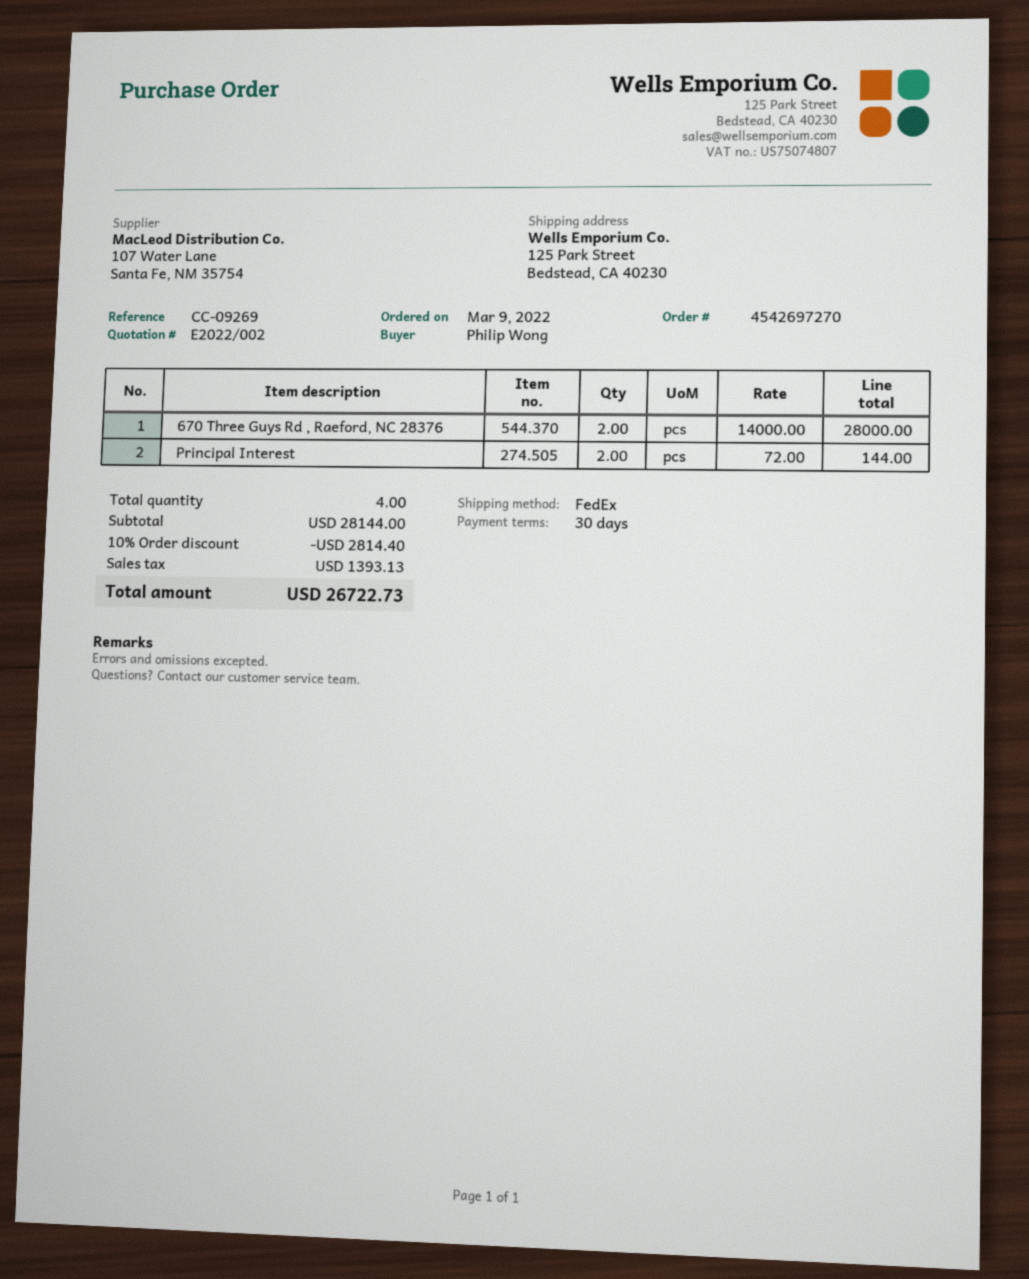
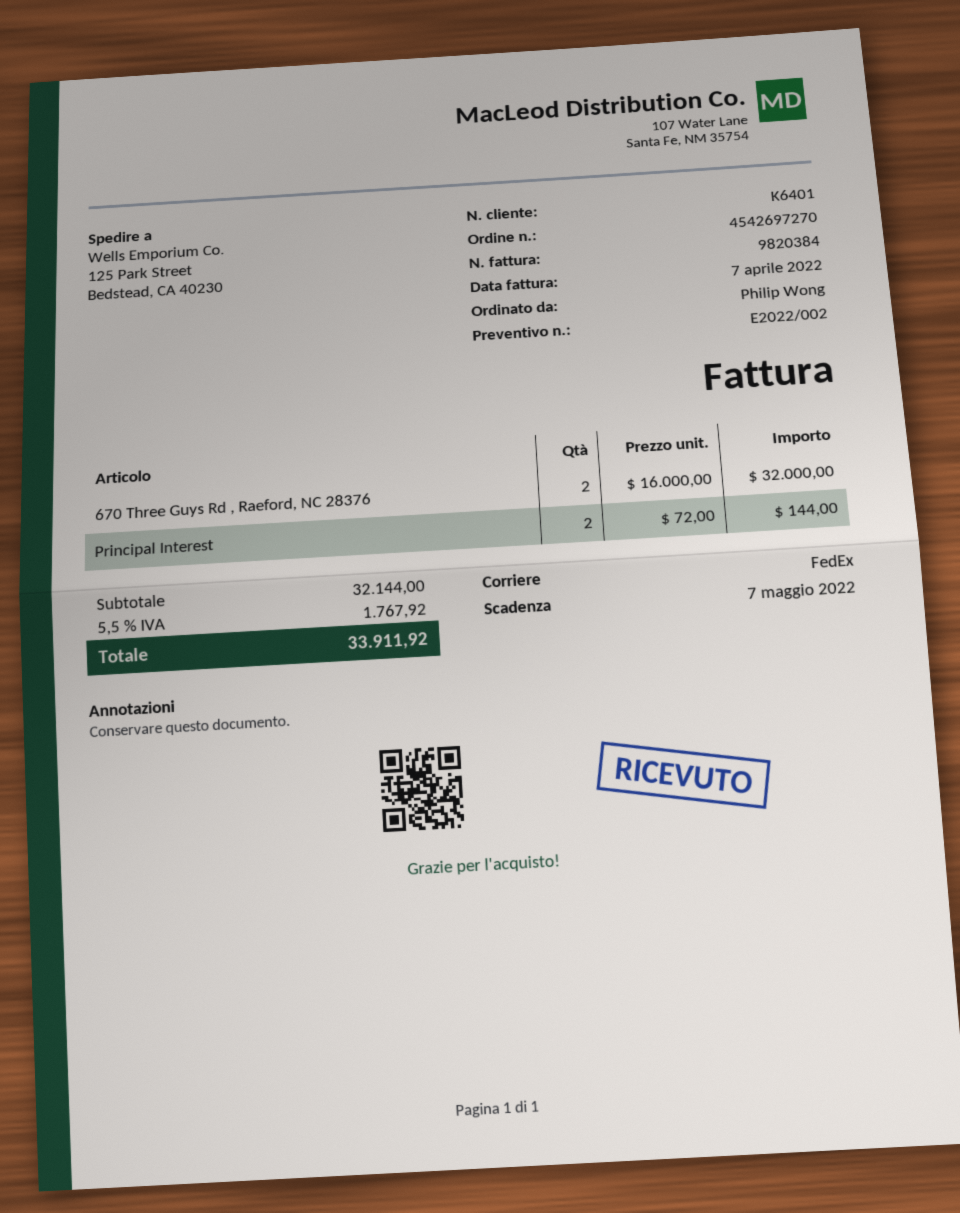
670 Three Guys Rd , Raeford, NC 28376: 2 x 14000.00 = 28000.00 -> 2 x 16000.00 = 32000.00
subtotal: 28144.00 -> 32144.00
discount: 10% = 2814.40 -> none
tax: 1393.13 -> 1767.92
total: 26722.73 -> 33911.92

